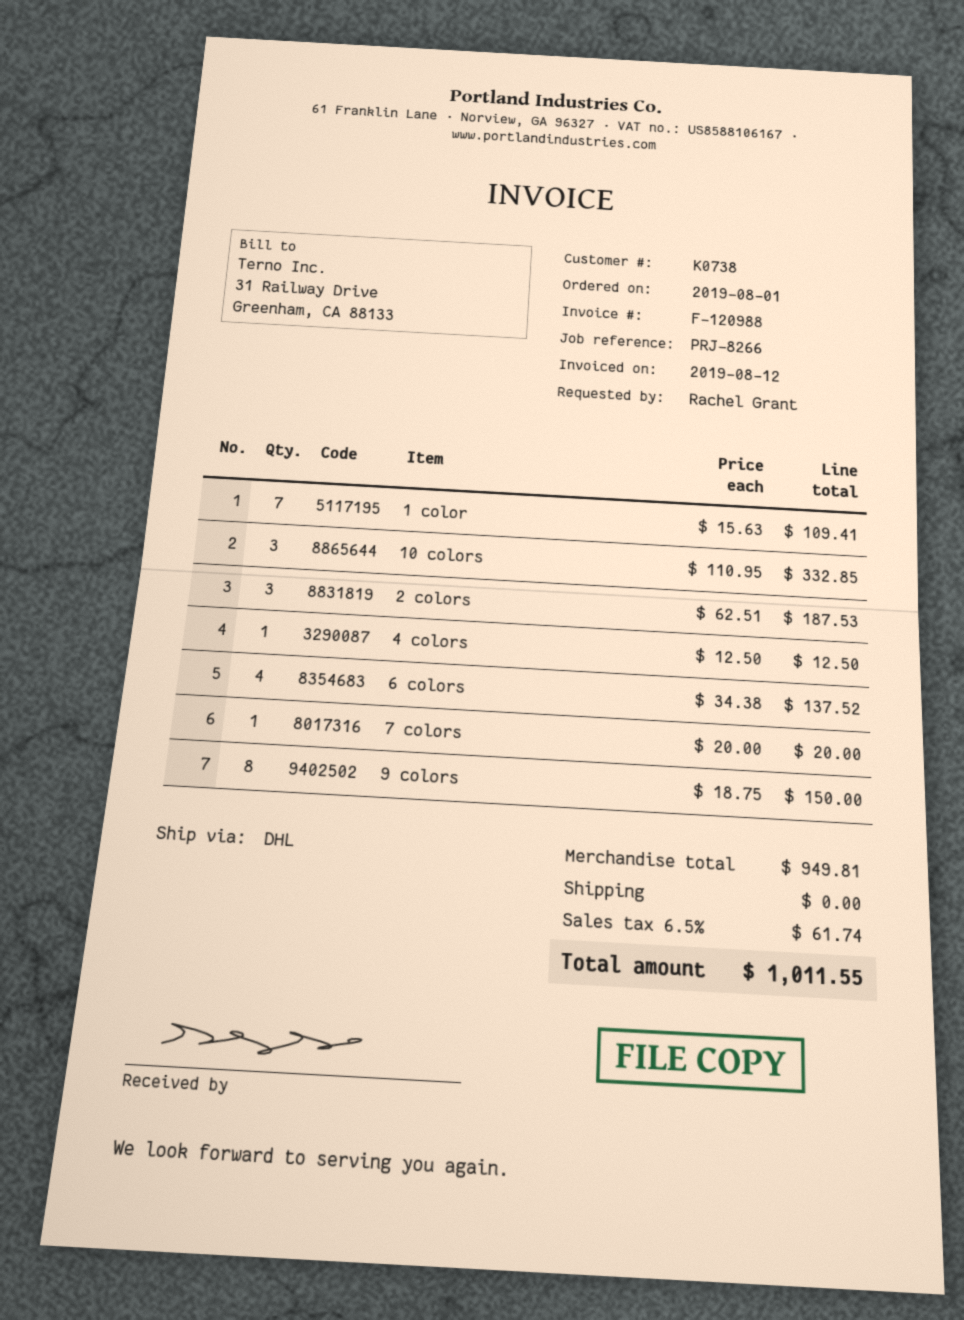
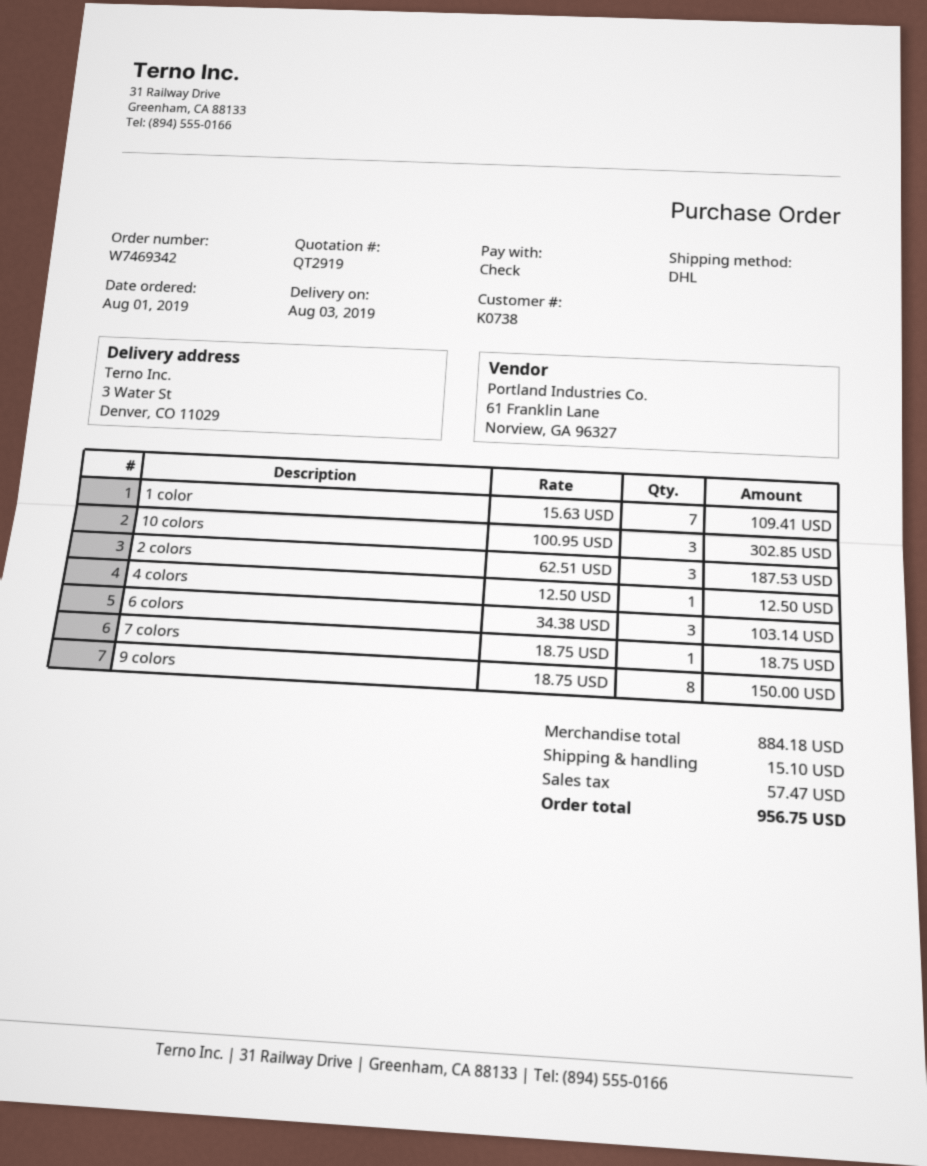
10 colors: 3 x 110.95 = 332.85 -> 3 x 100.95 = 302.85
6 colors: 4 x 34.38 = 137.52 -> 3 x 34.38 = 103.14
7 colors: 1 x 20.00 = 20.00 -> 1 x 18.75 = 18.75
subtotal: 949.81 -> 884.18
shipping: 0.00 -> 15.10
tax: 61.74 -> 57.47
total: 1011.55 -> 956.75

